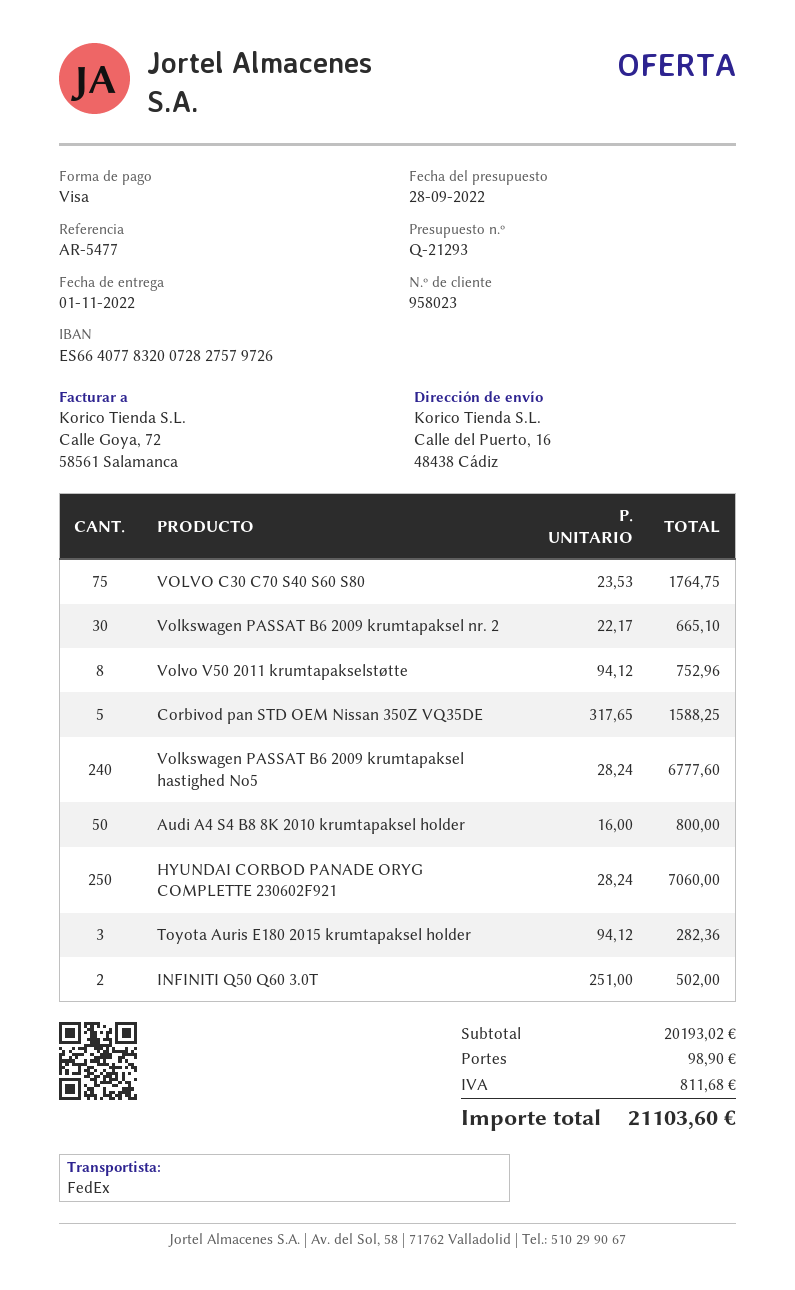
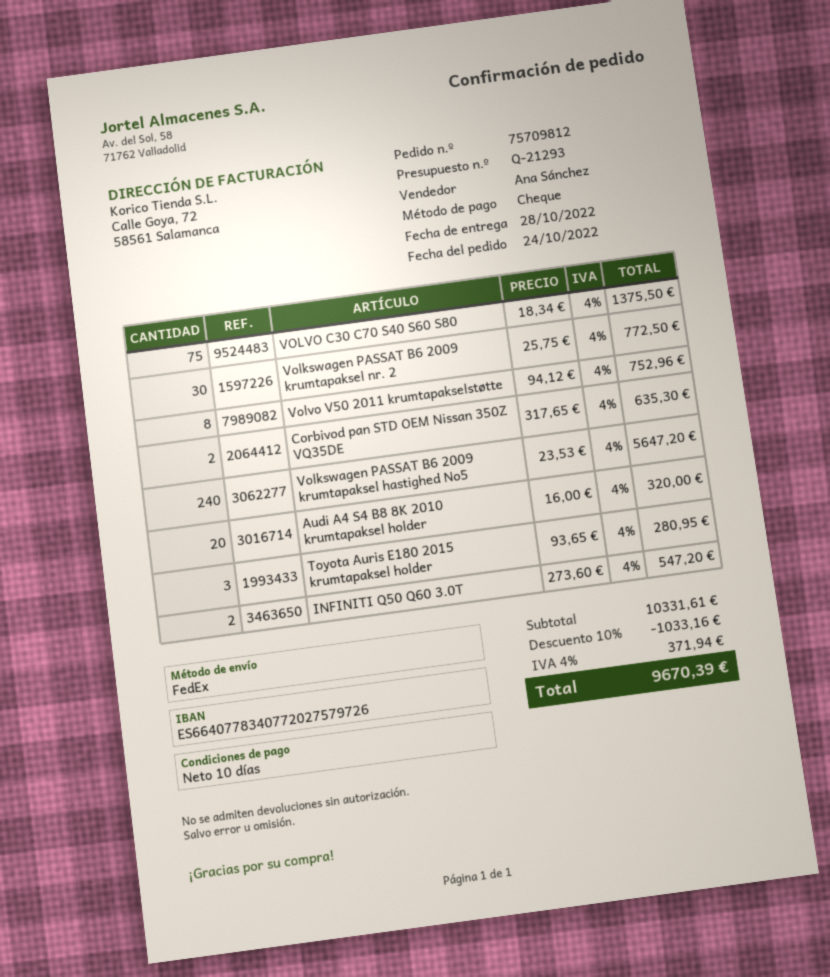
delivery date: 2022-11-01 -> 2022-10-28
payment method: Visa -> cheque
bank account: ES6640778320072827579726 -> ES6640778340772027579726
VOLVO C30 C70 S40 S60 S80: 75 x 23.53 = 1764.75 -> 75 x 18.34 = 1375.50
Volkswagen PASSAT B6 2009 krumtapaksel nr. 2: 30 x 22.17 = 665.10 -> 30 x 25.75 = 772.50
Corbivod pan STD OEM Nissan 350Z VQ35DE: 5 x 317.65 = 1588.25 -> 2 x 317.65 = 635.30
Volkswagen PASSAT B6 2009 krumtapaksel hastighed No5: 240 x 28.24 = 6777.60 -> 240 x 23.53 = 5647.20
Audi A4 S4 B8 8K 2010 krumtapaksel holder: 50 x 16.00 = 800.00 -> 20 x 16.00 = 320.00
HYUNDAI CORBOD PANADE ORYG COMPLETTE 230602F921: 250 x 28.24 = 7060.00 -> none
Toyota Auris E180 2015 krumtapaksel holder: 3 x 94.12 = 282.36 -> 3 x 93.65 = 280.95
INFINITI Q50 Q60 3.0T: 2 x 251.00 = 502.00 -> 2 x 273.60 = 547.20
subtotal: 20193.02 -> 10331.61
discount: none -> 10% = 1033.16
shipping: 98.90 -> none
tax: 811.68 -> 371.94
total: 21103.60 -> 9670.39

